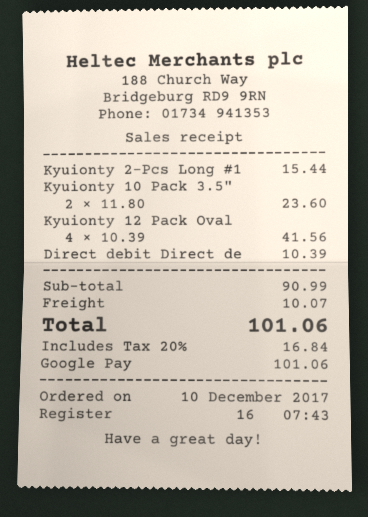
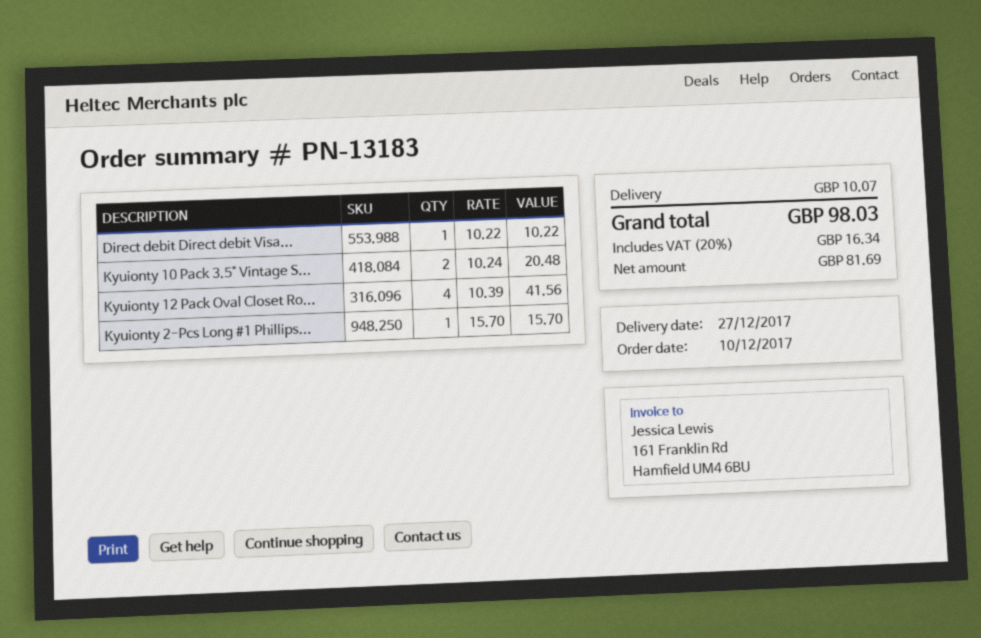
Kyuionty 2-Pcs Long #1: 1 x 15.44 = 15.44 -> 1 x 15.70 = 15.70
Kyuionty 10 Pack 3.5": 2 x 11.80 = 23.60 -> 2 x 10.24 = 20.48
Direct debit Direct de: 1 x 10.39 = 10.39 -> 1 x 10.22 = 10.22
tax: 20% = 16.84 -> 20% = 16.34
total: 101.06 -> 98.03

